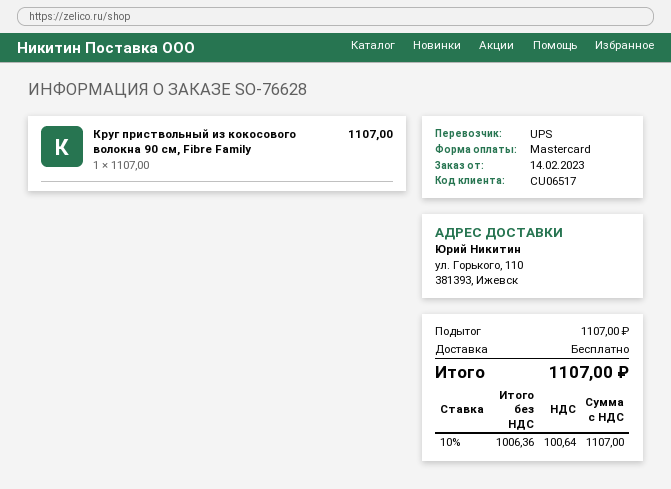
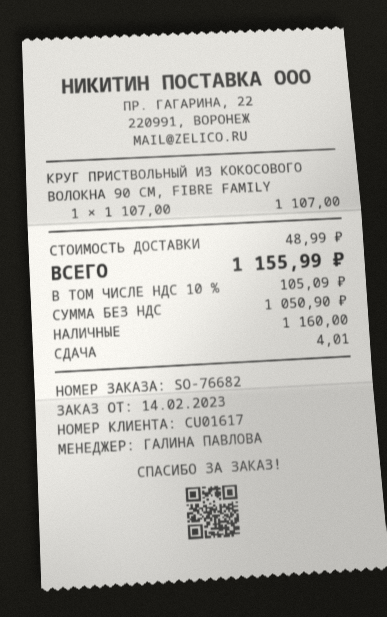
order number: SO-76628 -> SO-76682
customer number: CU06517 -> CU01617
payment method: Mastercard -> cash
shipping: 0.00 -> 48.99
net: 1006.36 -> 1050.90
tax: 10% = 100.64 -> 10% = 105.09
total: 1107.00 -> 1155.99

